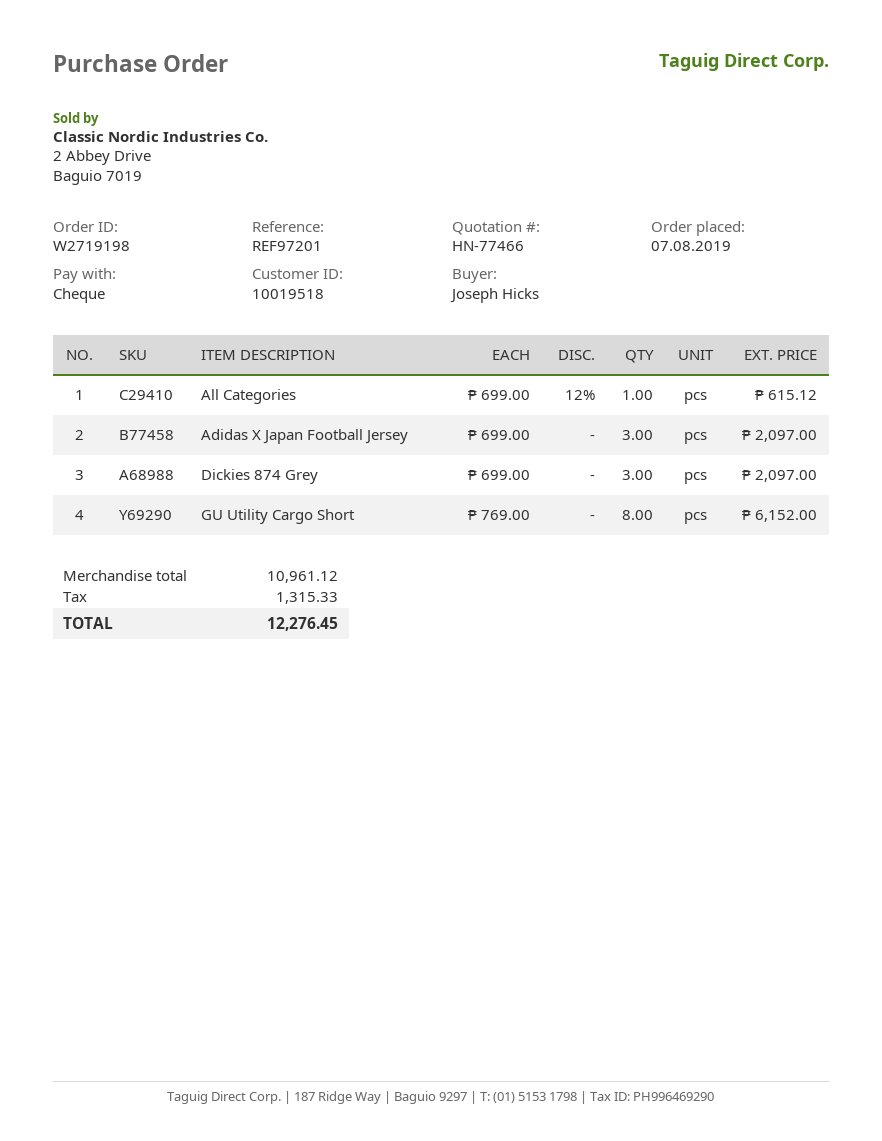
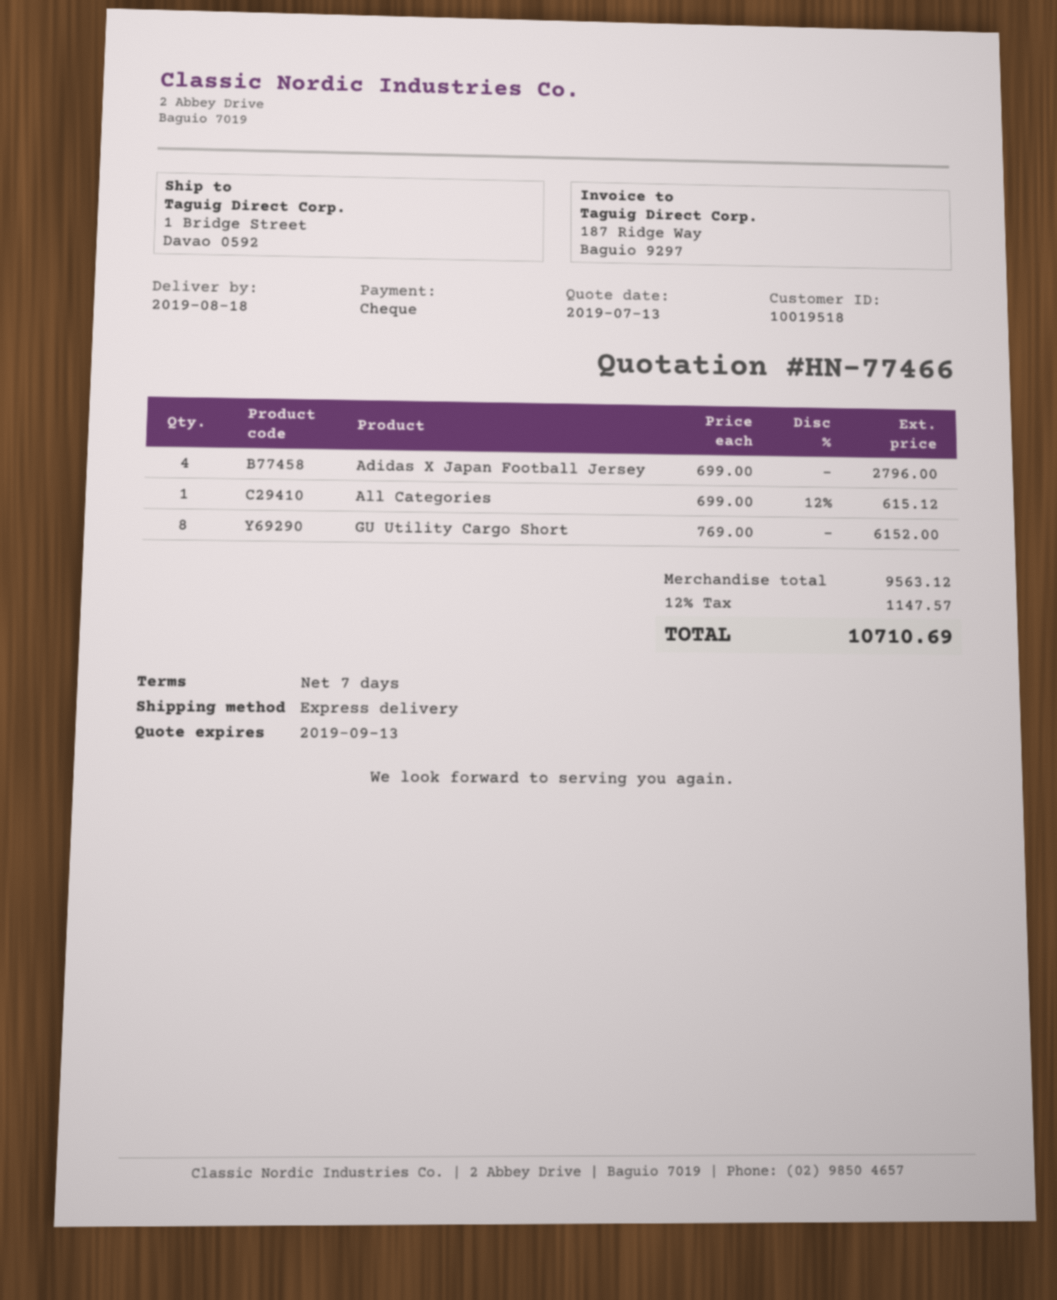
Adidas X Japan Football Jersey: 3 x 699.00 = 2097.00 -> 4 x 699.00 = 2796.00
Dickies 874 Grey: 3 x 699.00 = 2097.00 -> none
subtotal: 10961.12 -> 9563.12
tax: 1315.33 -> 1147.57
total: 12276.45 -> 10710.69

